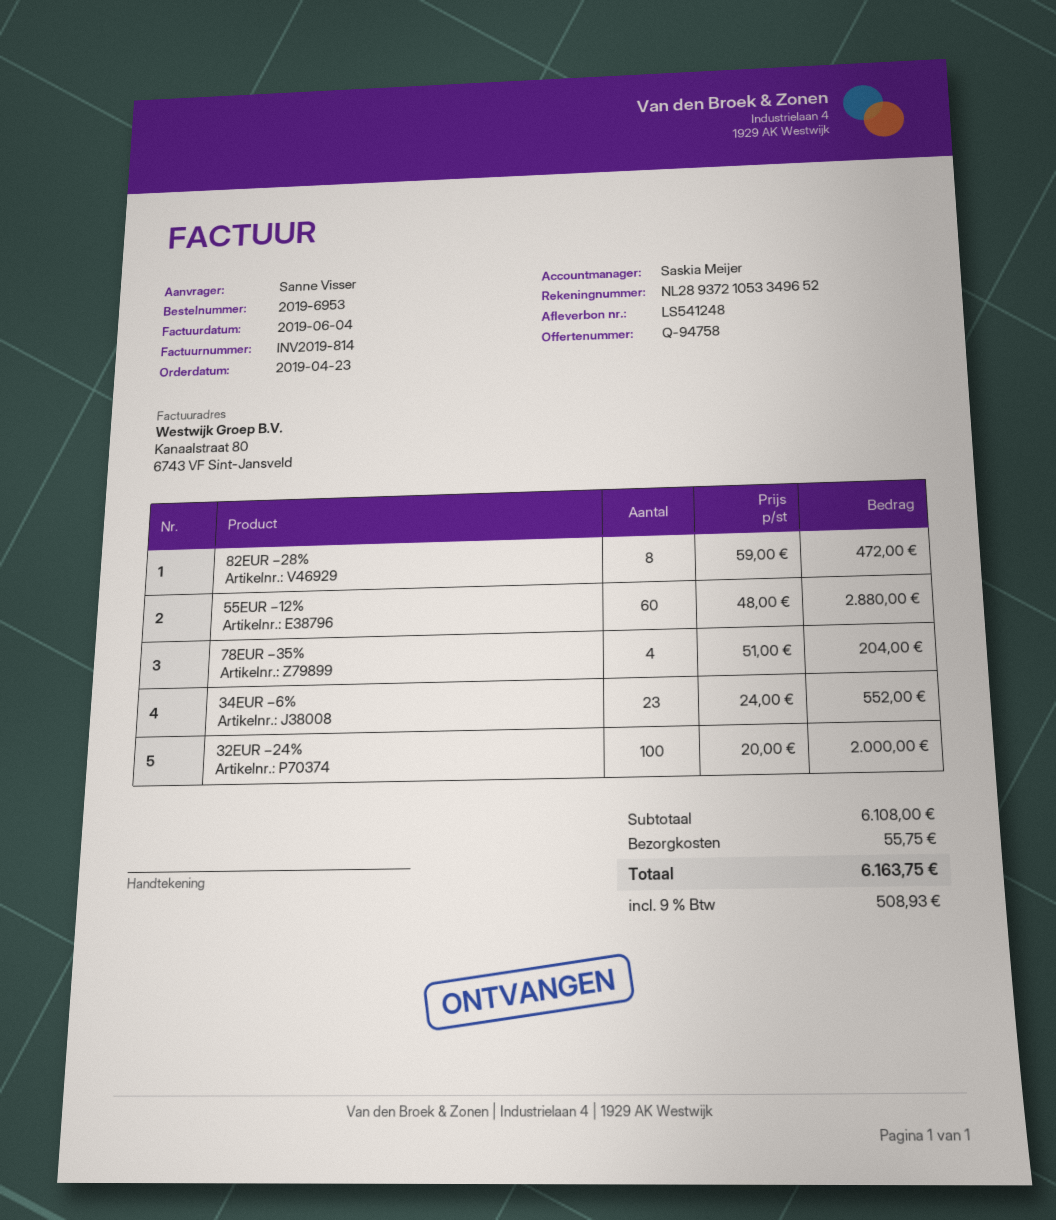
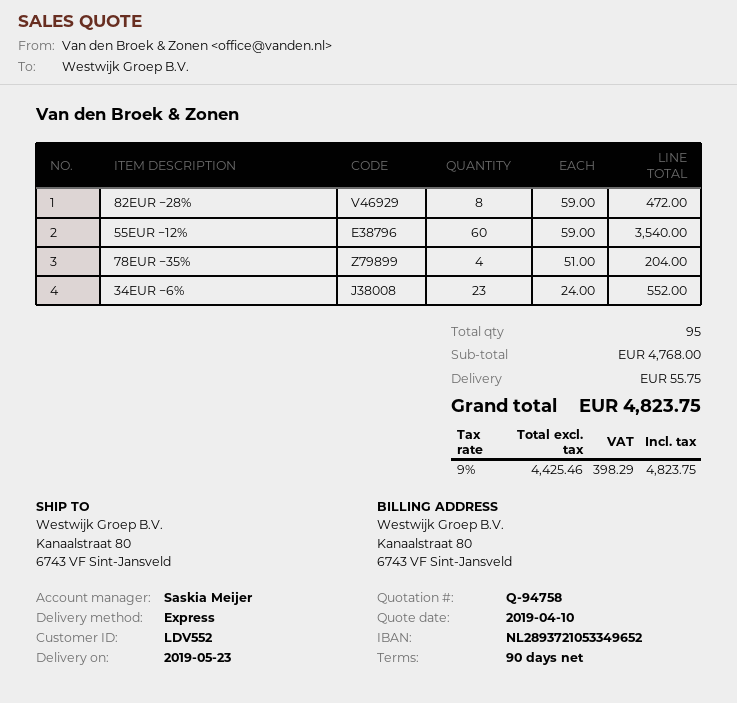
55EUR −12%: 60 x 48.00 = 2880.00 -> 60 x 59.00 = 3540.00
32EUR −24%: 100 x 20.00 = 2000.00 -> none
subtotal: 6108.00 -> 4768.00
tax: 9% = 508.93 -> 9% = 398.29
total: 6163.75 -> 4823.75

